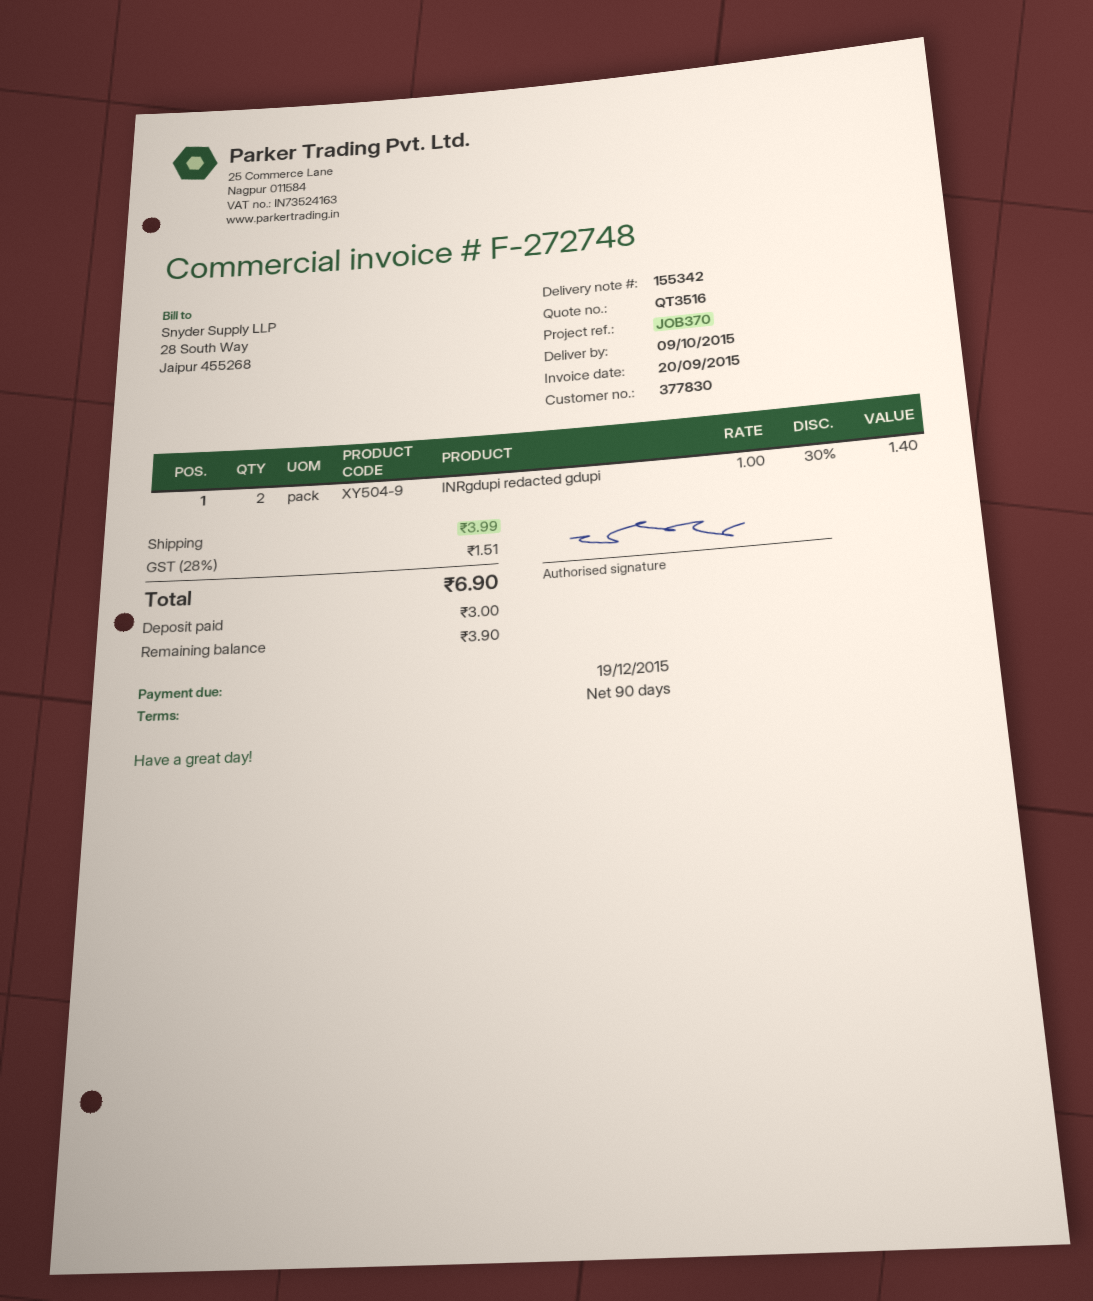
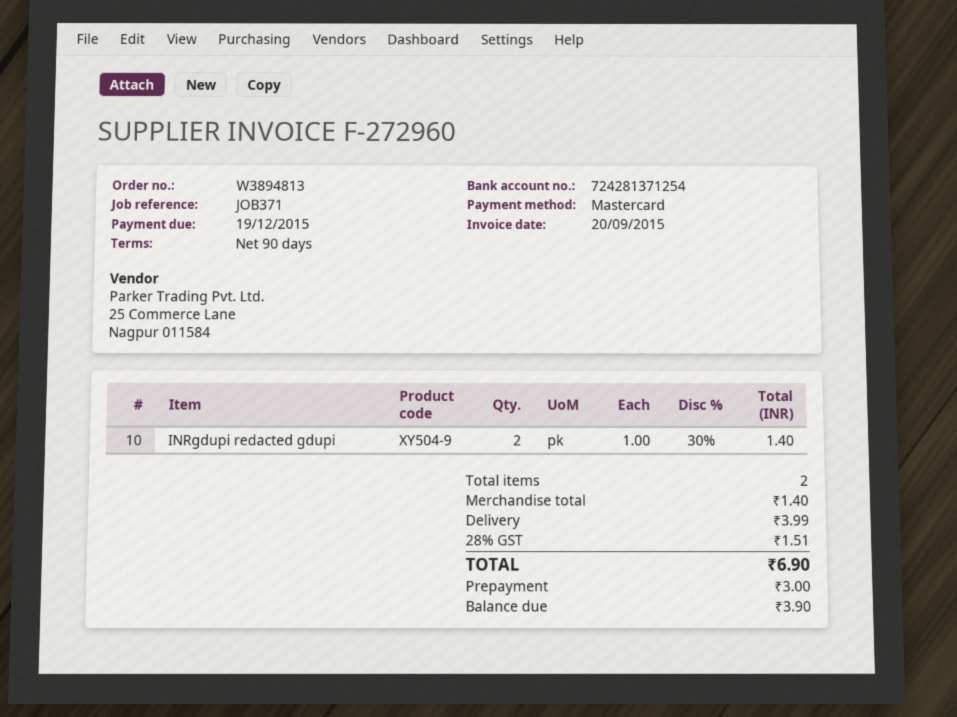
invoice number: F-272748 -> F-272960
reference: JOB370 -> JOB371

